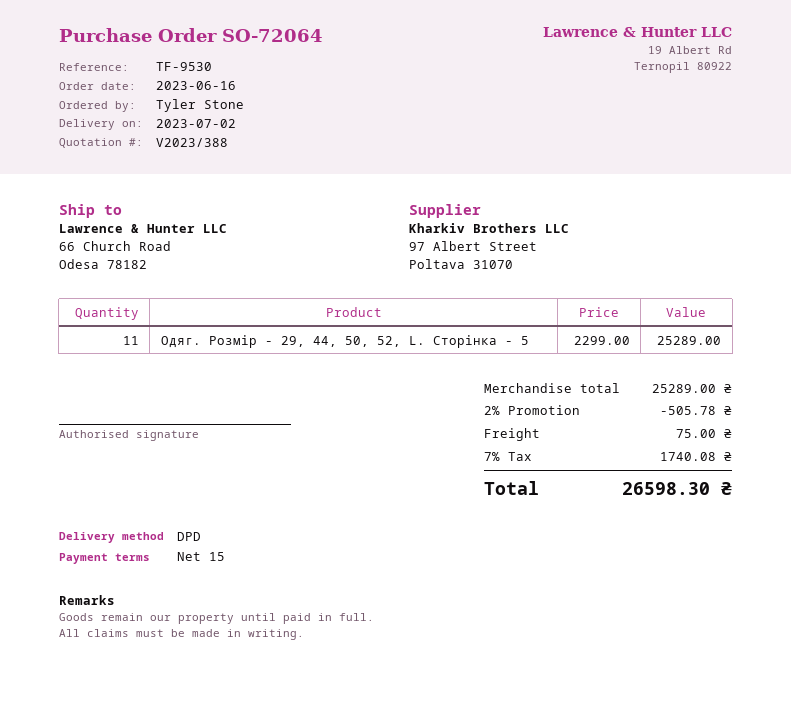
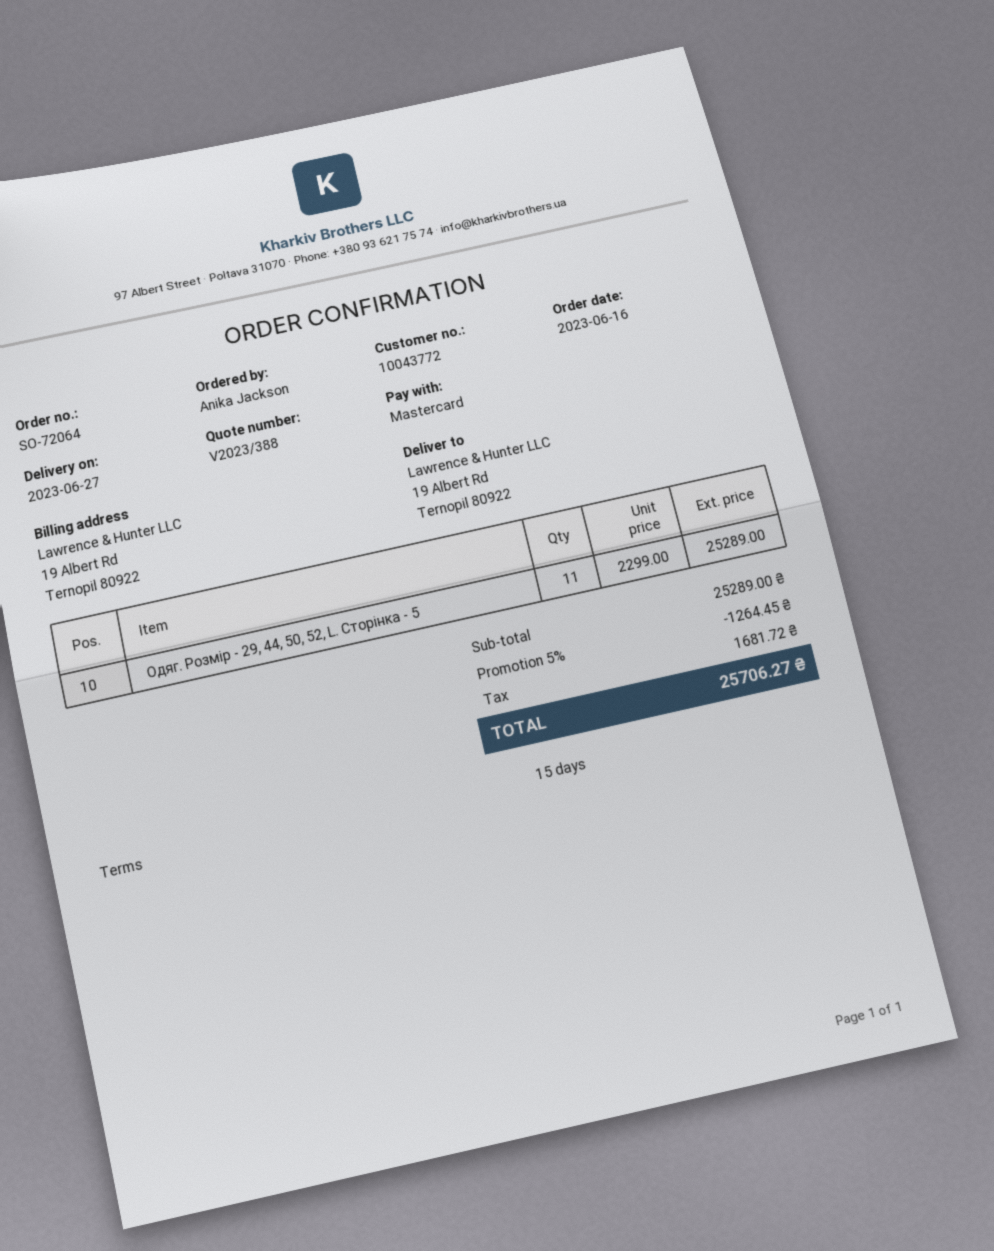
delivery date: 2023-07-02 -> 2023-06-27
ordered by: Tyler Stone -> Anika Jackson
ship to: 66 Church Road, Odesa 78182 -> 19 Albert Rd, Ternopil 80922
discount: 2% = 505.78 -> 5% = 1264.45
shipping: 75.00 -> none
tax: 1740.08 -> 1681.72
total: 26598.30 -> 25706.27

